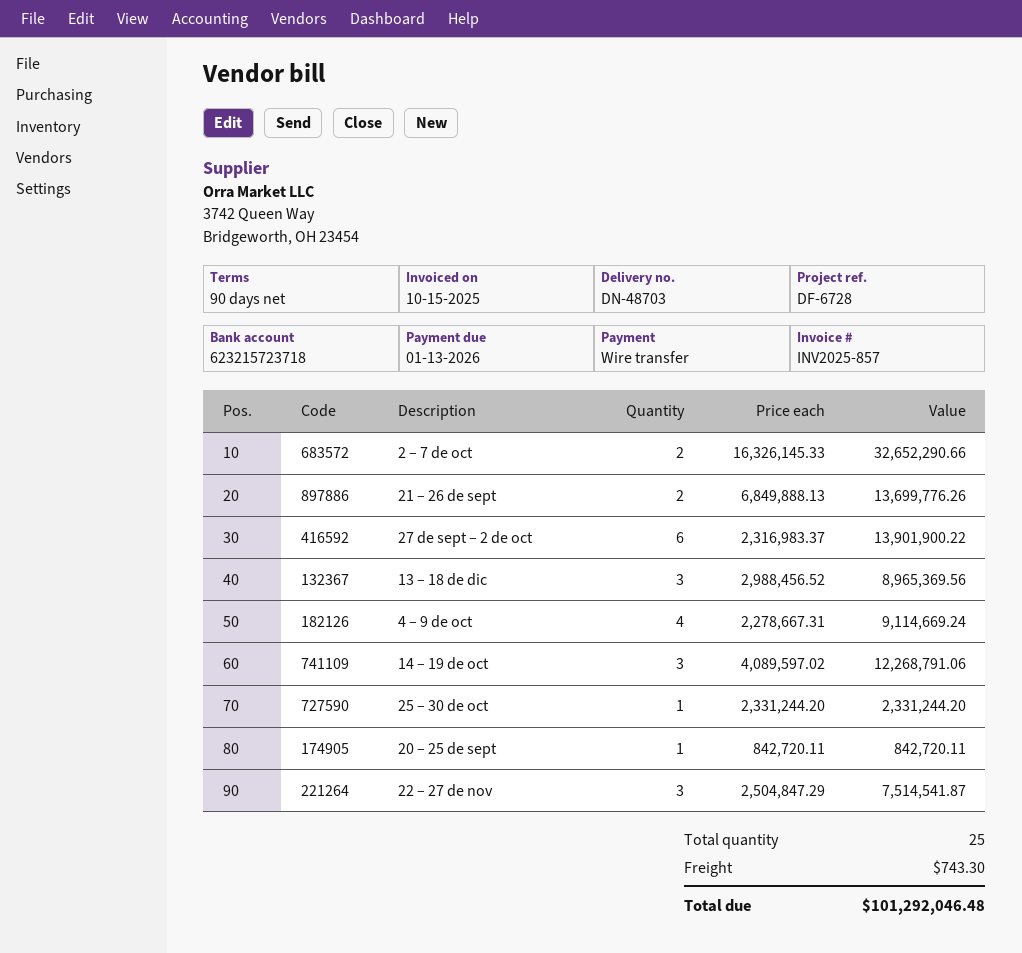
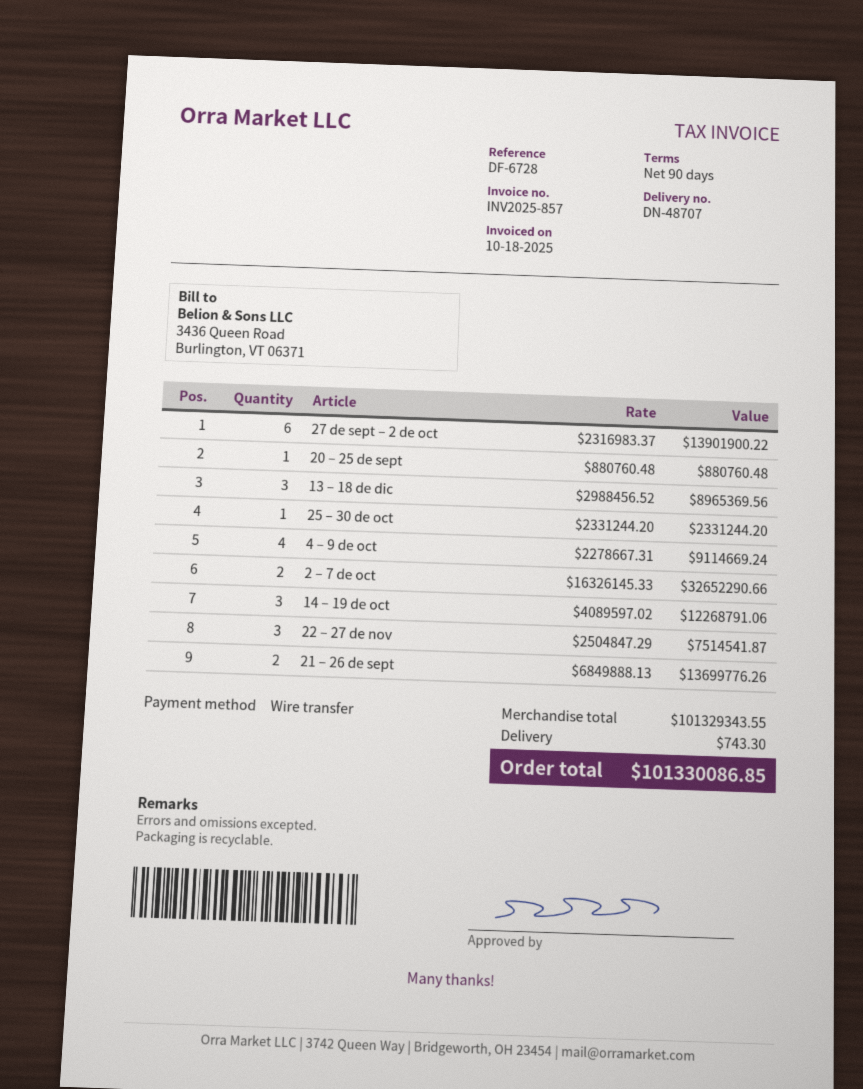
delivery note number: DN-48703 -> DN-48707
invoice date: 2025-10-15 -> 2025-10-18
20 – 25 de sept: 1 x 842720.11 = 842720.11 -> 1 x 880760.48 = 880760.48
total: 101292046.48 -> 101330086.85

